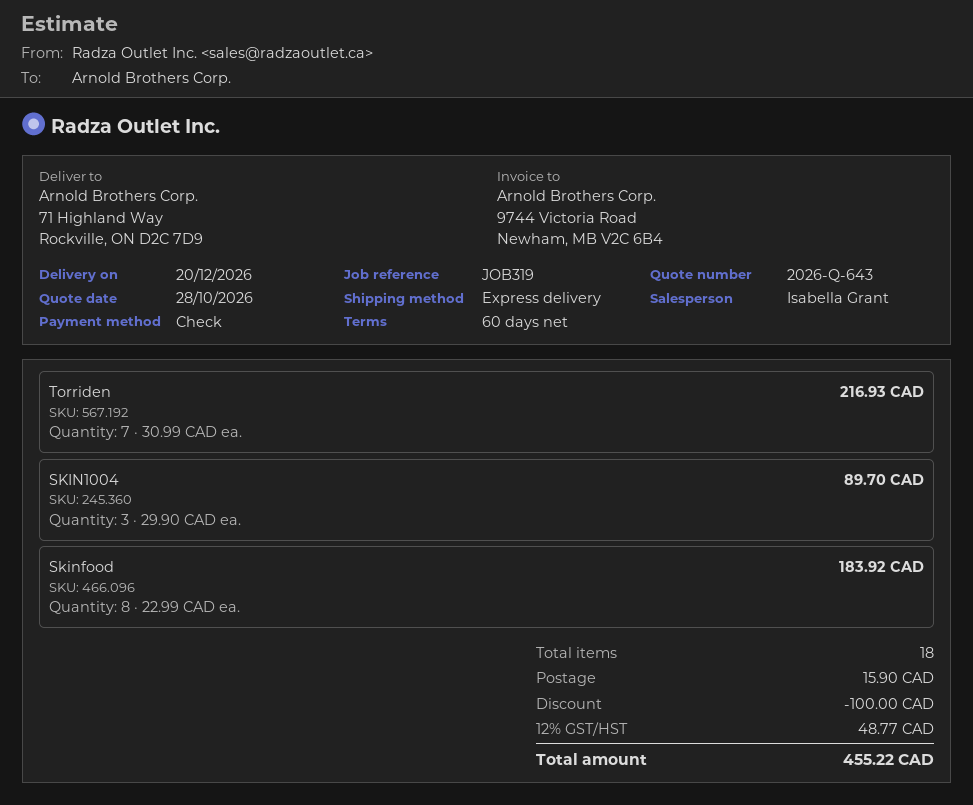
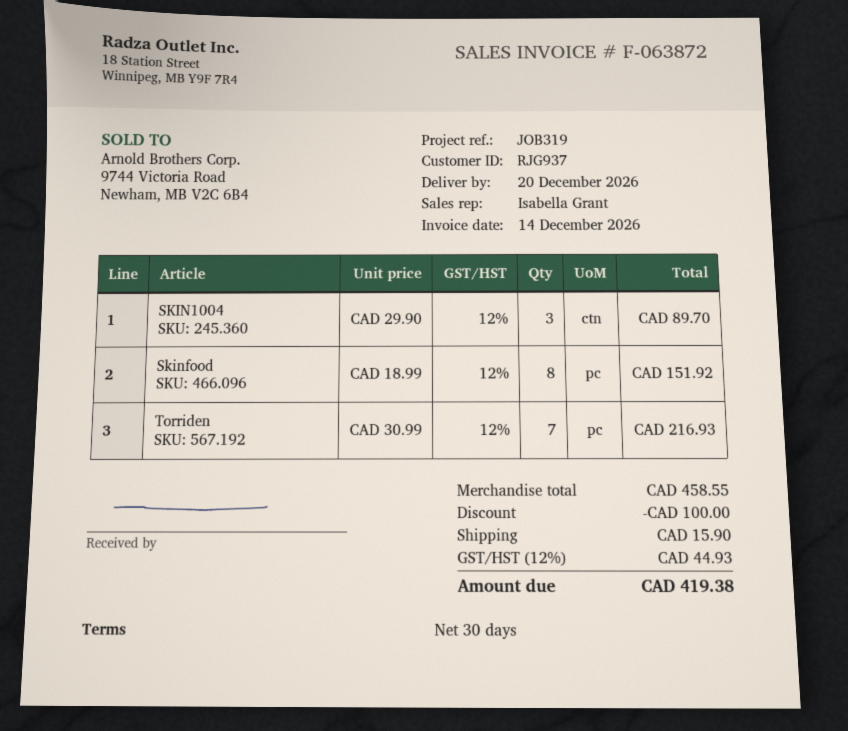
payment terms: 60 days -> 30 days
Skinfood: 8 x 22.99 = 183.92 -> 8 x 18.99 = 151.92
tax: 12% = 48.77 -> 12% = 44.93
total: 455.22 -> 419.38

